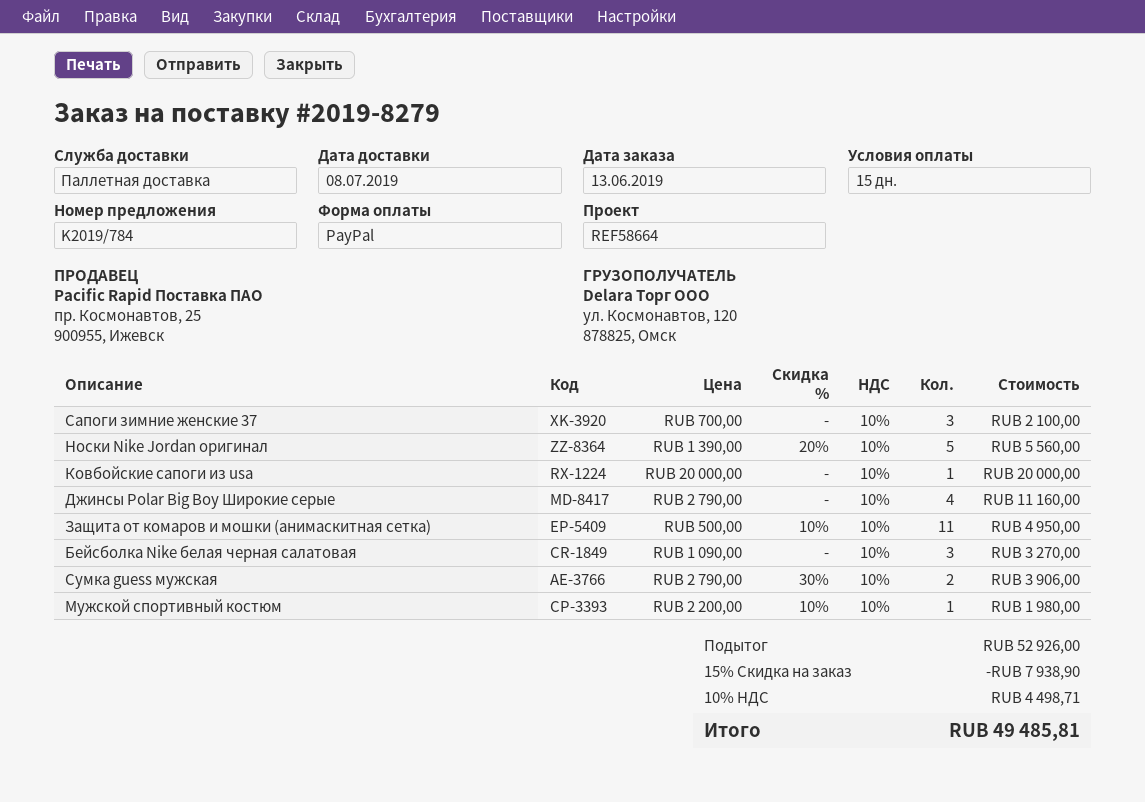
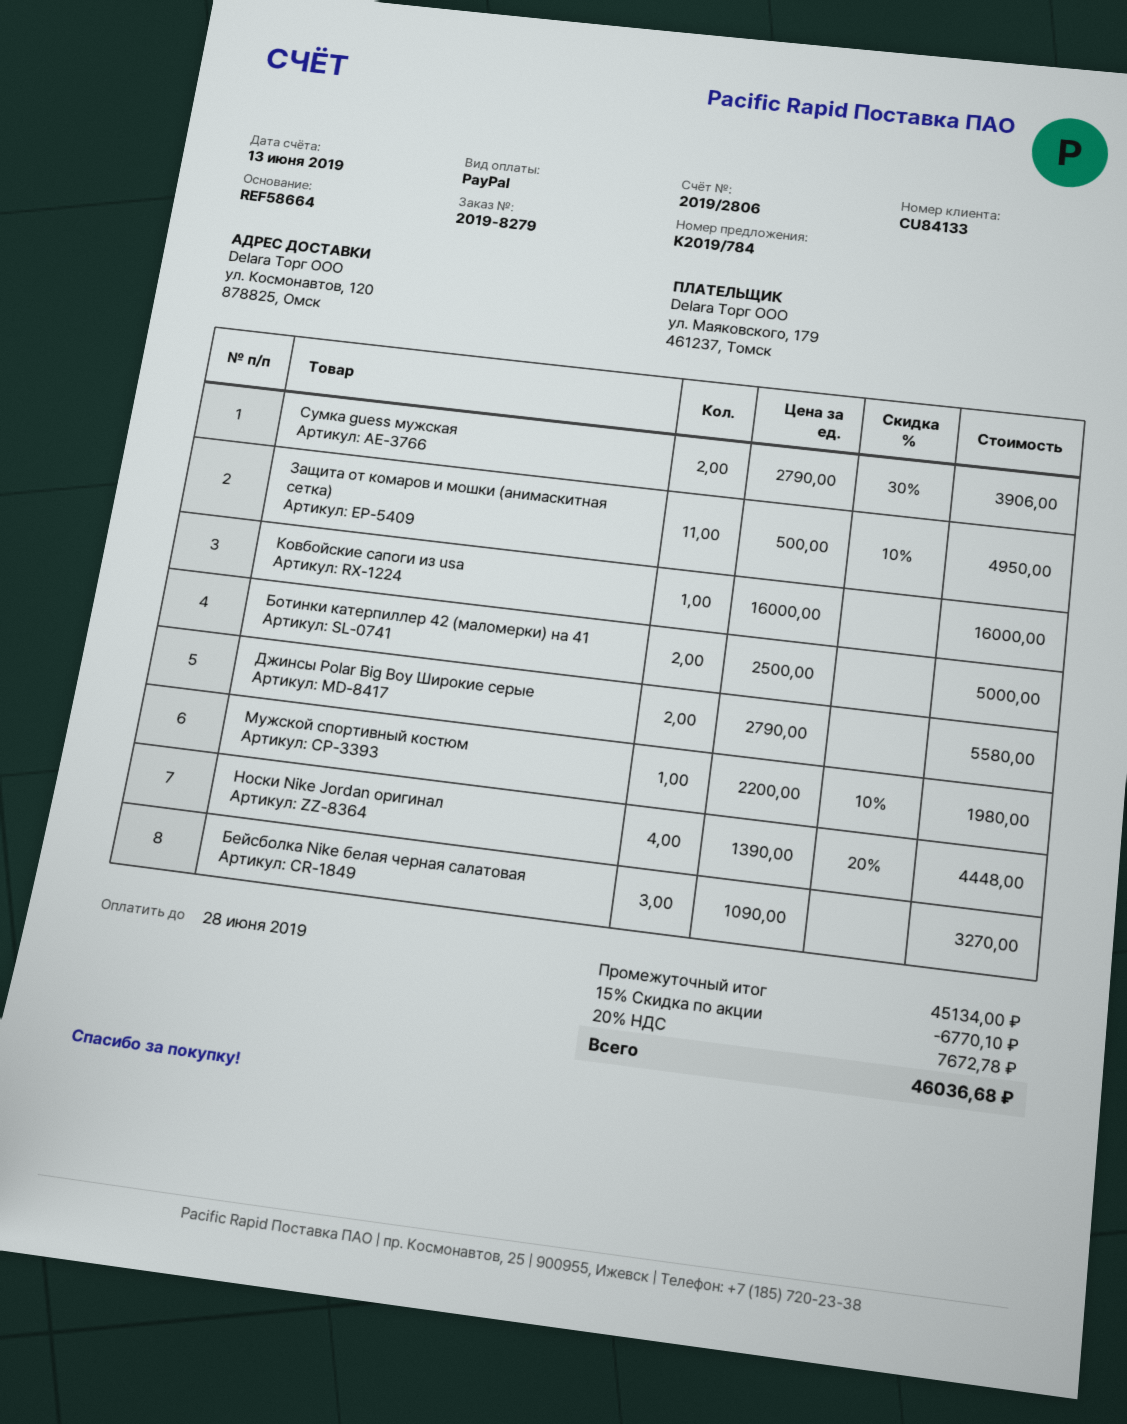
Сапоги зимние женские 37: 3 x 700.00 = 2100.00 -> none
Носки Nike Jordan оригинал: 5 x 1390.00 - 20% = 5560.00 -> 4 x 1390.00 - 20% = 4448.00
Ковбойские сапоги из usa: 1 x 20000.00 = 20000.00 -> 1 x 16000.00 = 16000.00
Джинсы Polar Big Boy Широкие серые: 4 x 2790.00 = 11160.00 -> 2 x 2790.00 = 5580.00
Ботинки катерпиллер 42 (маломерки) на 41: none -> 2 x 2500.00 = 5000.00
subtotal: 52926.00 -> 45134.00
discount: 15% = 7938.90 -> 15% = 6770.10
tax: 10% = 4498.71 -> 20% = 7672.78
total: 49485.81 -> 46036.68

